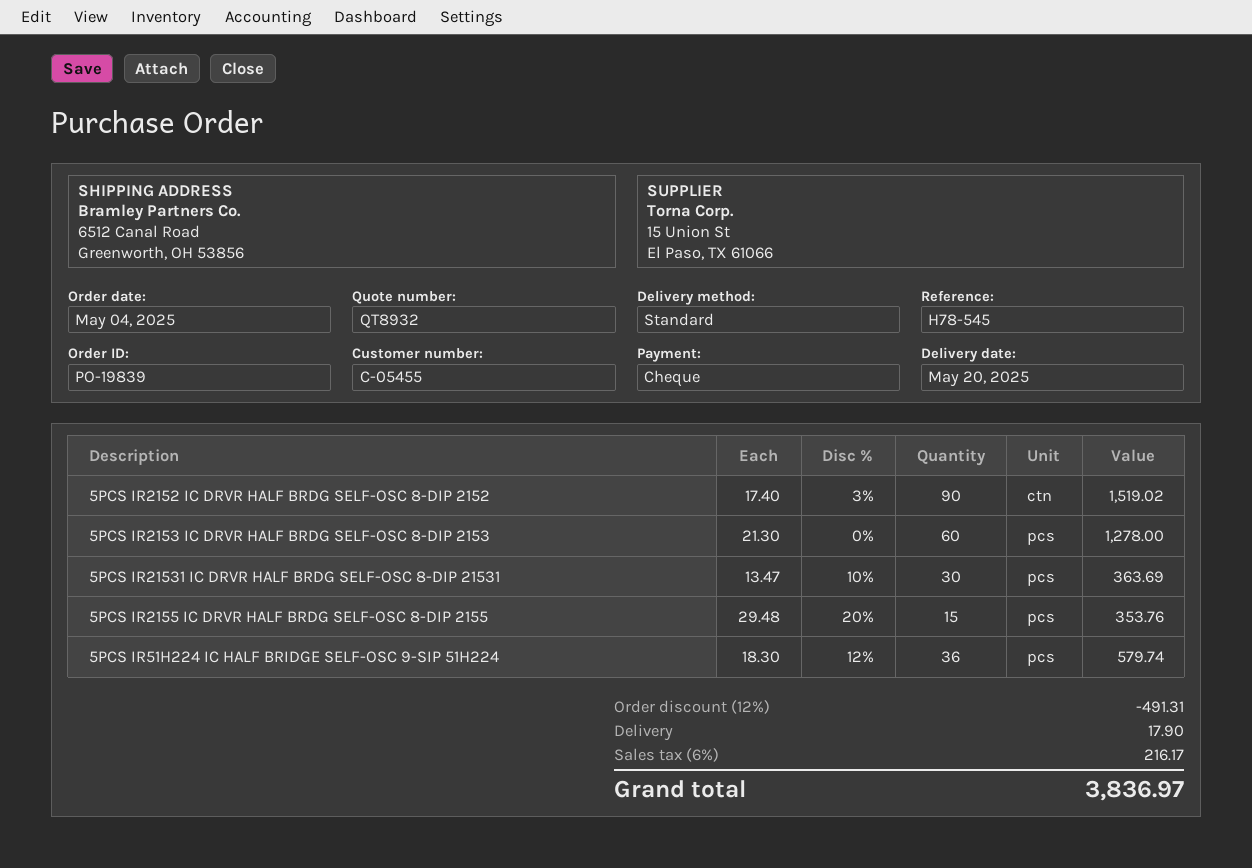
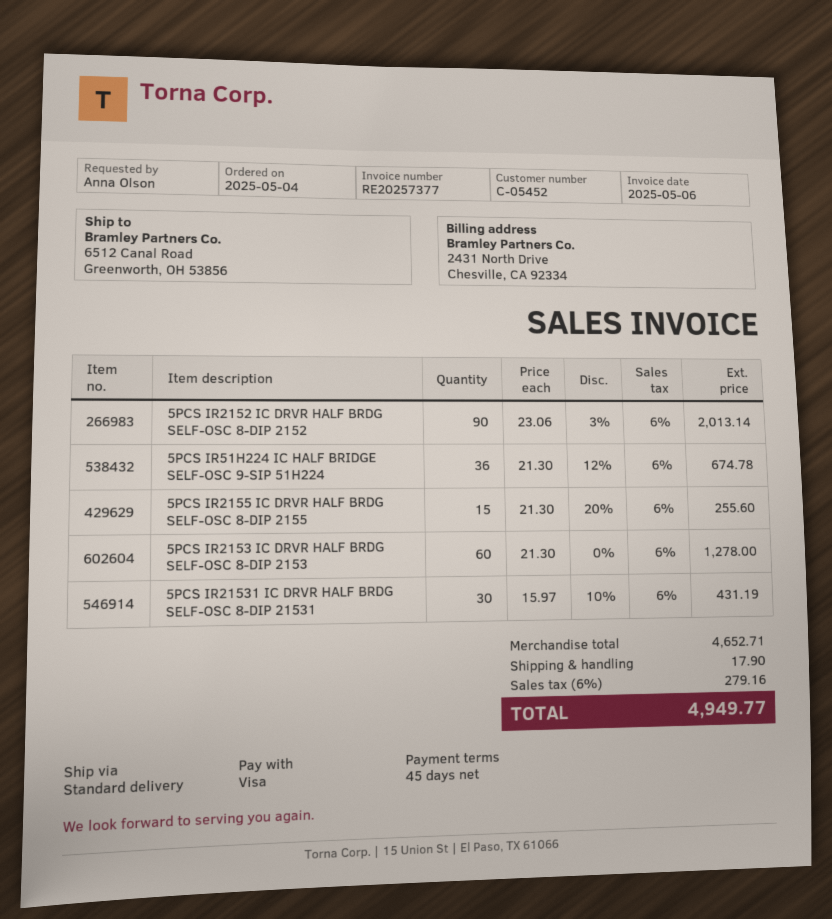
customer number: C-05455 -> C-05452
payment method: cheque -> Visa
5PCS IR2152 IC DRVR HALF BRDG SELF-OSC 8-DIP 2152: 90 x 17.40 - 3% = 1519.02 -> 90 x 23.06 - 3% = 2013.14
5PCS IR21531 IC DRVR HALF BRDG SELF-OSC 8-DIP 21531: 30 x 13.47 - 10% = 363.69 -> 30 x 15.97 - 10% = 431.19
5PCS IR2155 IC DRVR HALF BRDG SELF-OSC 8-DIP 2155: 15 x 29.48 - 20% = 353.76 -> 15 x 21.30 - 20% = 255.60
5PCS IR51H224 IC HALF BRIDGE SELF-OSC 9-SIP 51H224: 36 x 18.30 - 12% = 579.74 -> 36 x 21.30 - 12% = 674.78
discount: 12% = 491.31 -> none
tax: 6% = 216.17 -> 6% = 279.16
total: 3836.97 -> 4949.77

